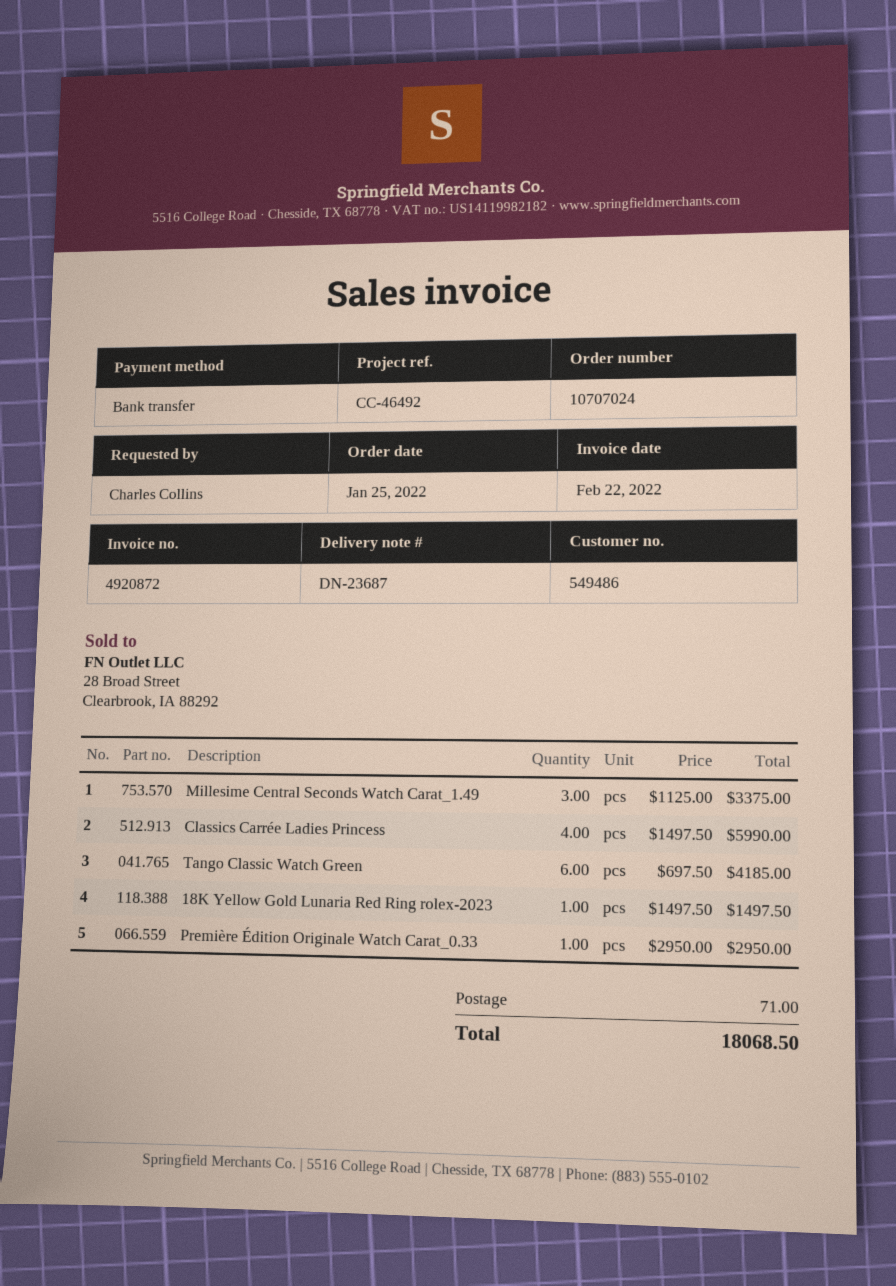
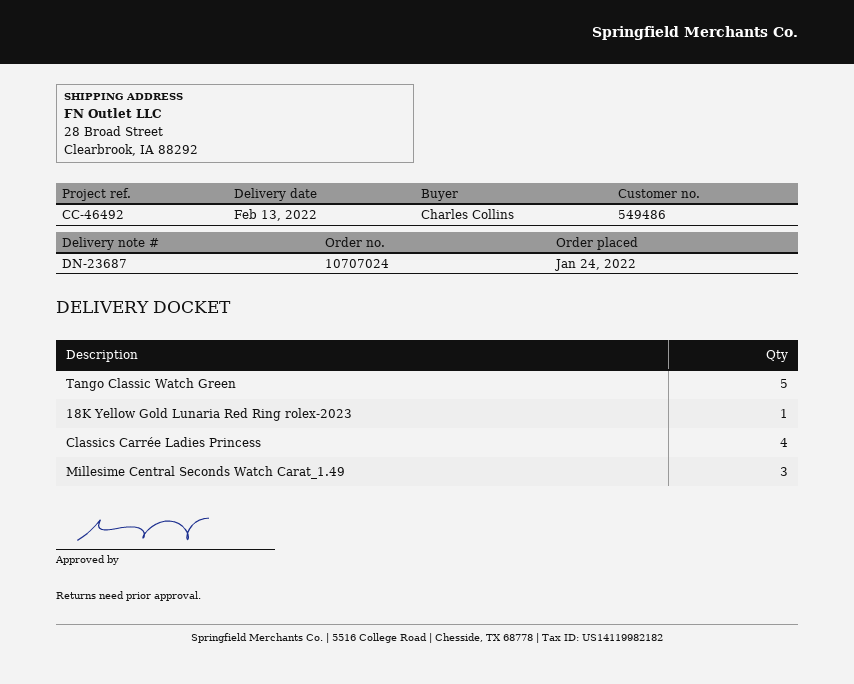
order date: 2022-01-25 -> 2022-01-24
Tango Classic Watch Green: 6 -> 5
Première Édition Originale Watch Carat_0.33: 1 -> none

